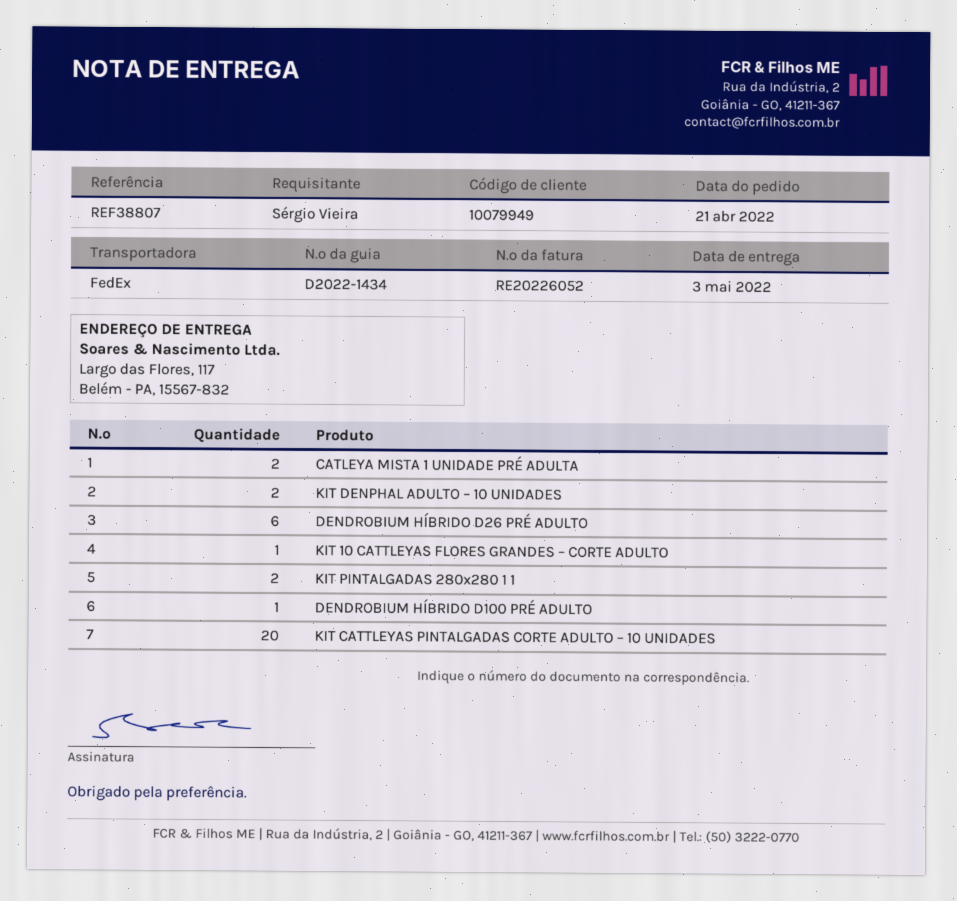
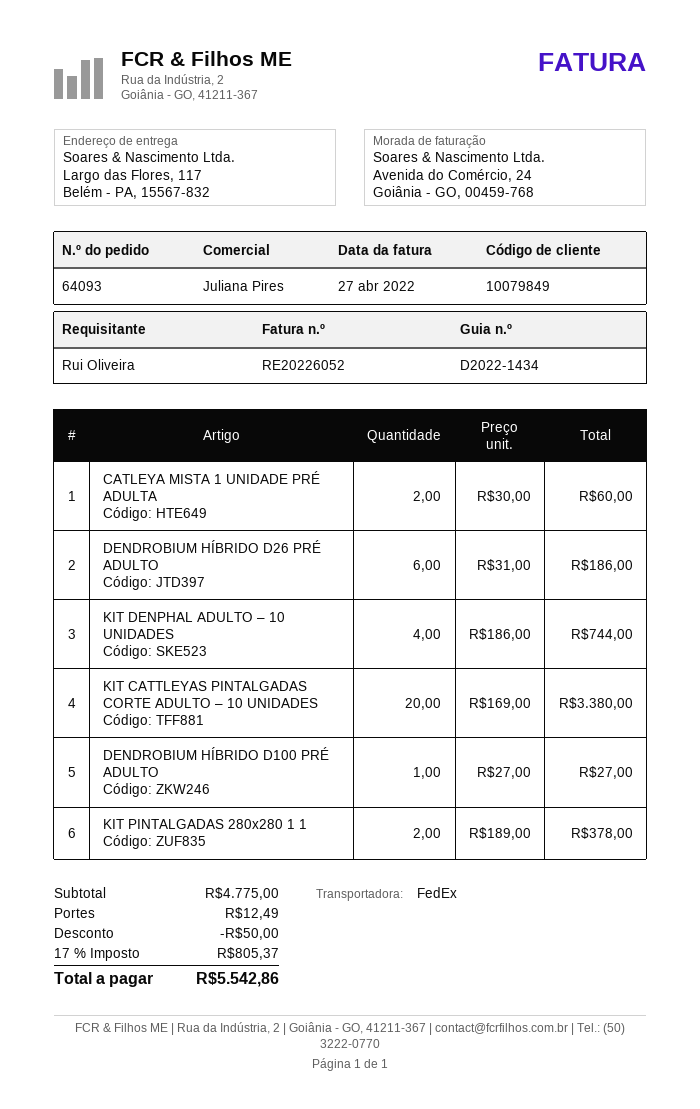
customer number: 10079949 -> 10079849
ordered by: Sérgio Vieira -> Rui Oliveira
KIT DENPHAL ADULTO – 10 UNIDADES: 2 -> 4
KIT 10 CATTLEYAS FLORES GRANDES – CORTE ADULTO: 1 -> none

